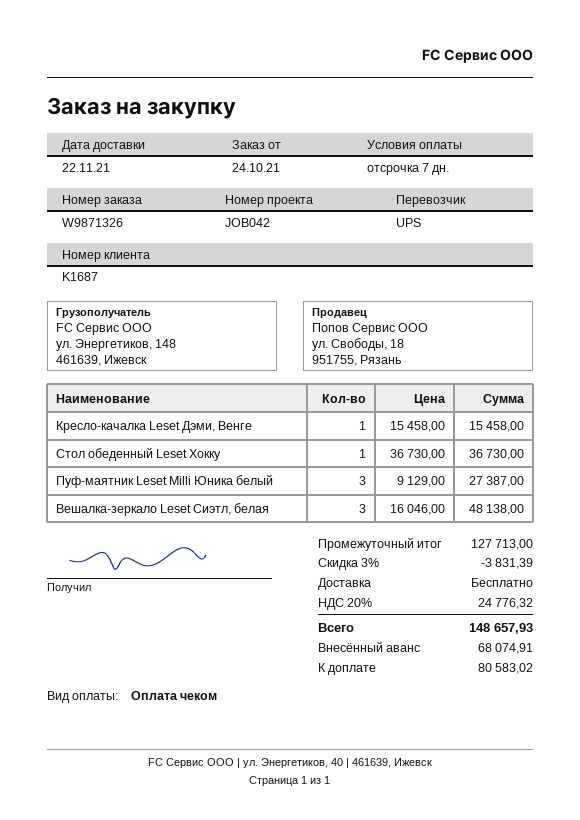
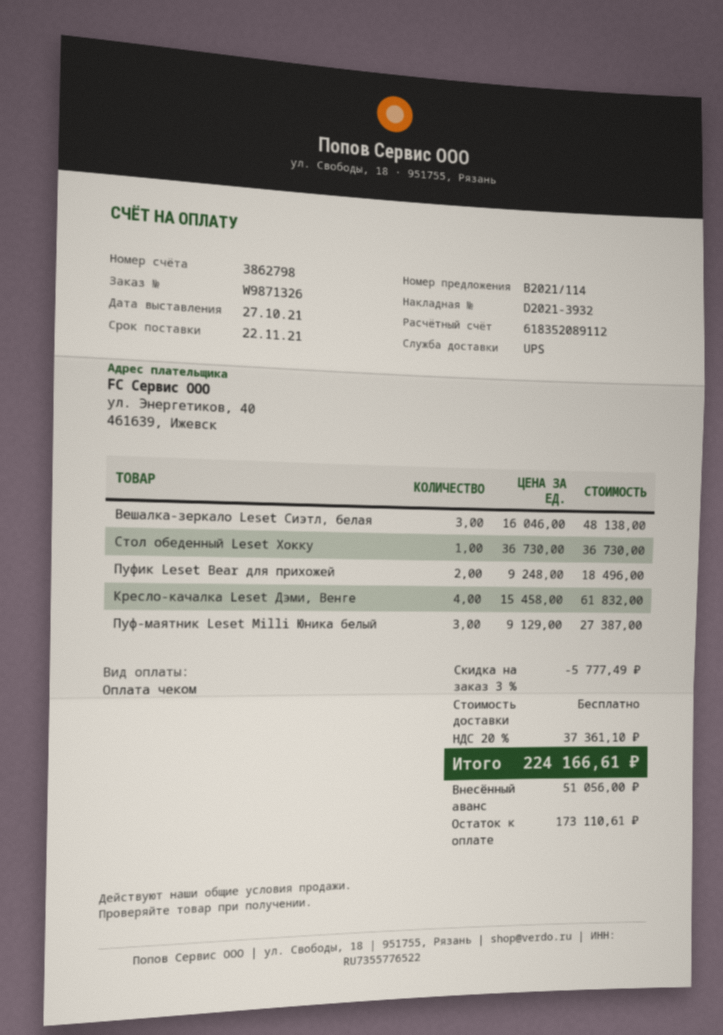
Кресло-качалка Leset Дэми, Венге: 1 x 15458.00 = 15458.00 -> 4 x 15458.00 = 61832.00
Пуфик Leset Bear для прихожей: none -> 2 x 9248.00 = 18496.00
discount: 3% = 3831.39 -> 3% = 5777.49
tax: 20% = 24776.32 -> 20% = 37361.10
total: 148657.93 -> 224166.61
deposit: 68074.91 -> 51056.00
balance: 80583.02 -> 173110.61

